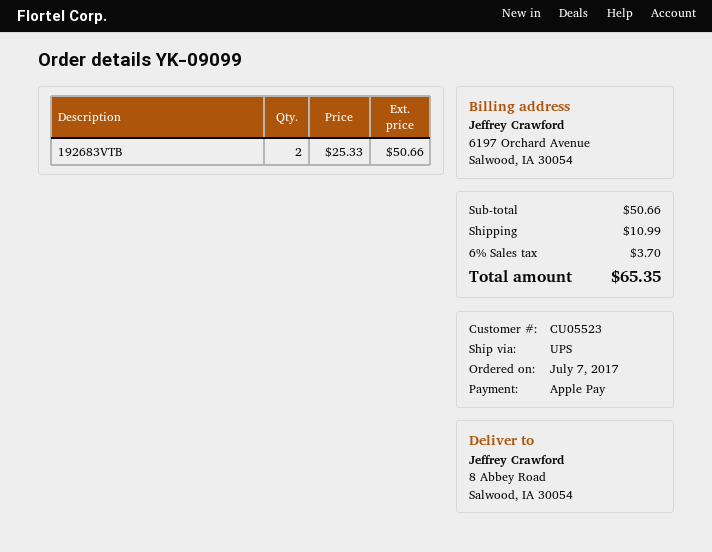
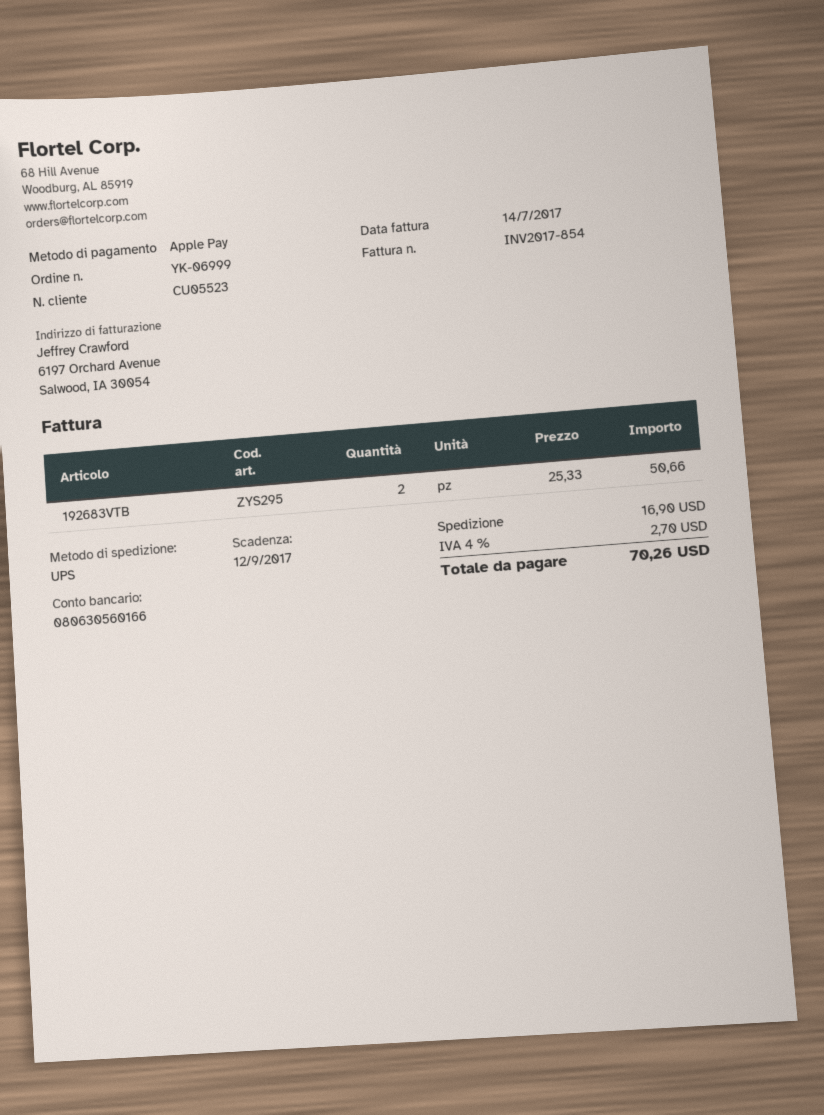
order number: YK-09099 -> YK-06999
shipping: 10.99 -> 16.90
tax: 6% = 3.70 -> 4% = 2.70
total: 65.35 -> 70.26

